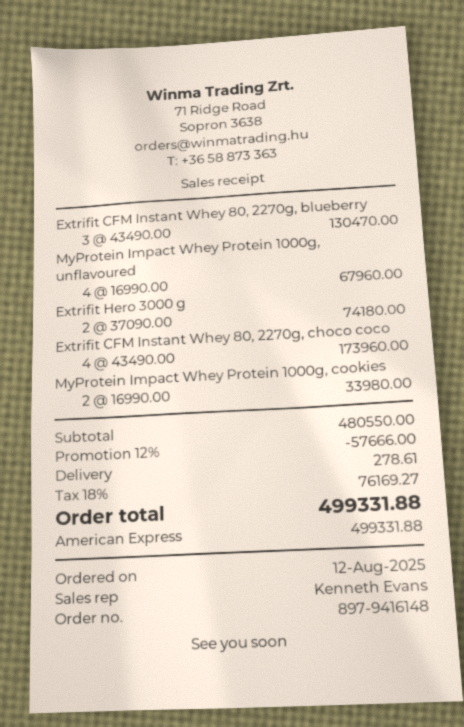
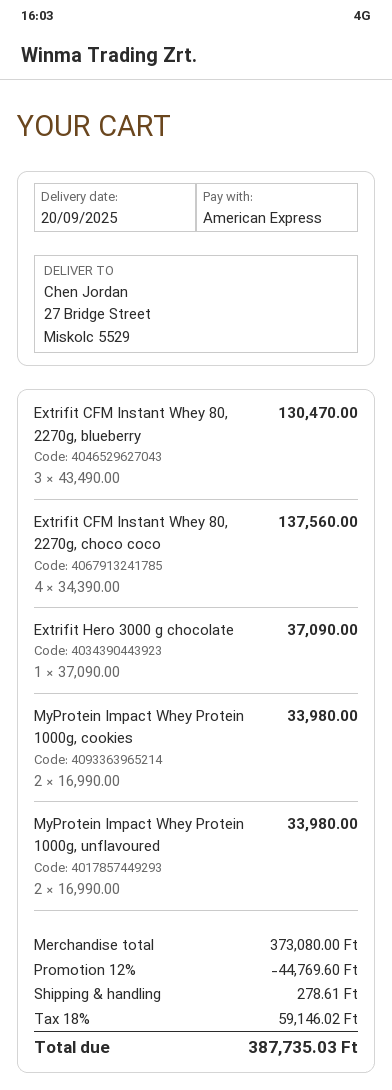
MyProtein Impact Whey Protein 1000g, unflavoured: 4 x 16990.00 = 67960.00 -> 2 x 16990.00 = 33980.00
Extrifit Hero 3000 g: 2 x 37090.00 = 74180.00 -> 1 x 37090.00 = 37090.00
Extrifit CFM Instant Whey 80, 2270g, choco coco: 4 x 43490.00 = 173960.00 -> 4 x 34390.00 = 137560.00
subtotal: 480550.00 -> 373080.00
discount: 12% = 57666.00 -> 12% = 44769.60
tax: 18% = 76169.27 -> 18% = 59146.02
total: 499331.88 -> 387735.03

